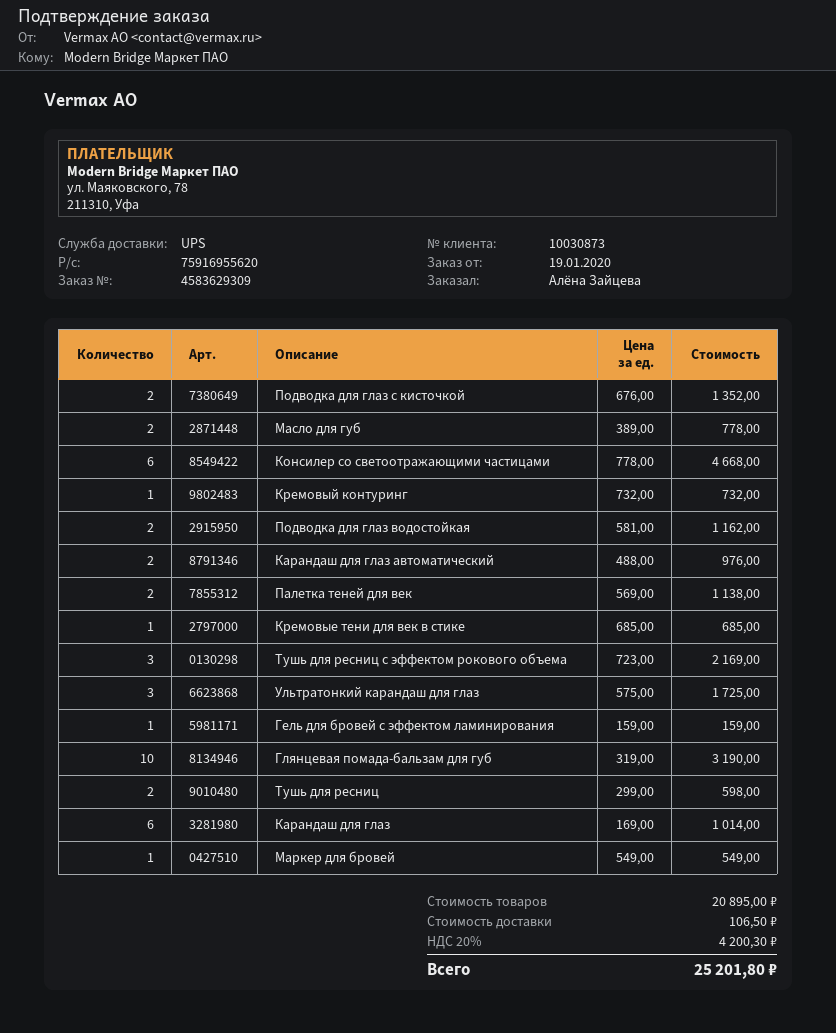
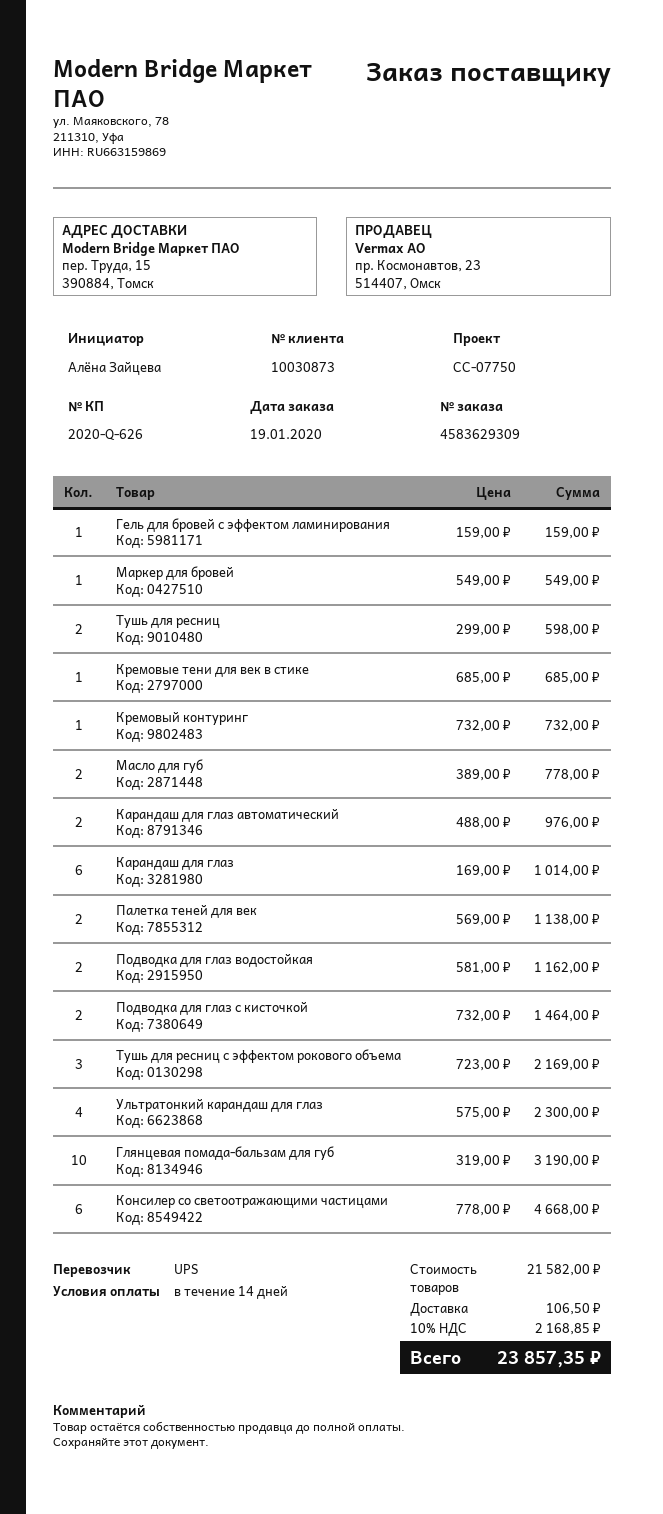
Подводка для глаз с кисточкой: 2 x 676.00 = 1352.00 -> 2 x 732.00 = 1464.00
Ультратонкий карандаш для глаз: 3 x 575.00 = 1725.00 -> 4 x 575.00 = 2300.00
subtotal: 20895.00 -> 21582.00
tax: 20% = 4200.30 -> 10% = 2168.85
total: 25201.80 -> 23857.35

